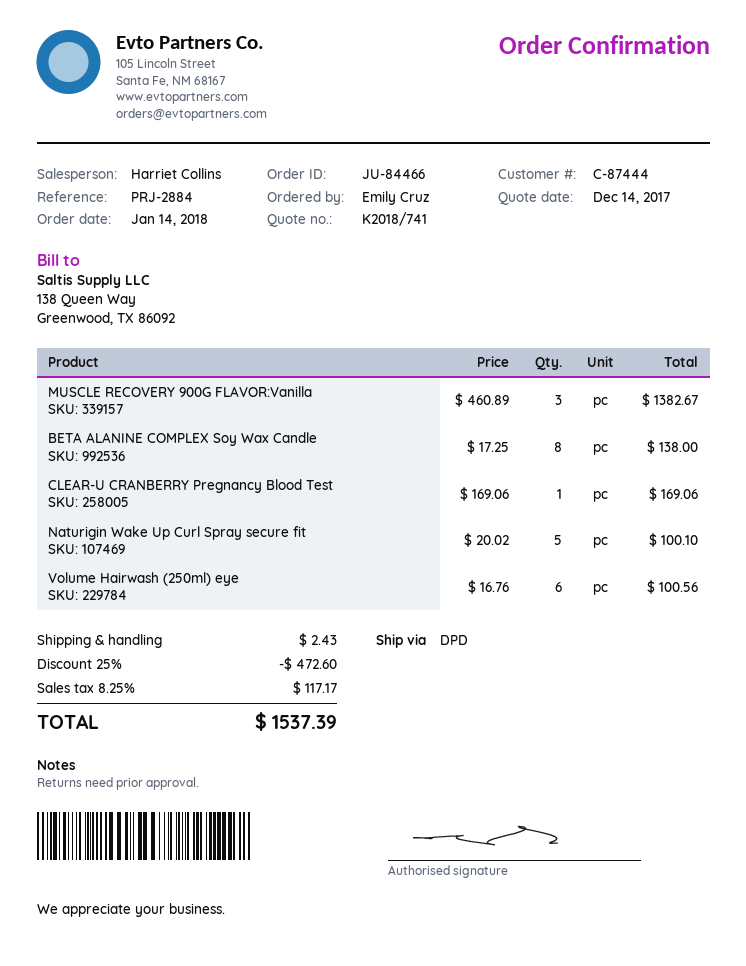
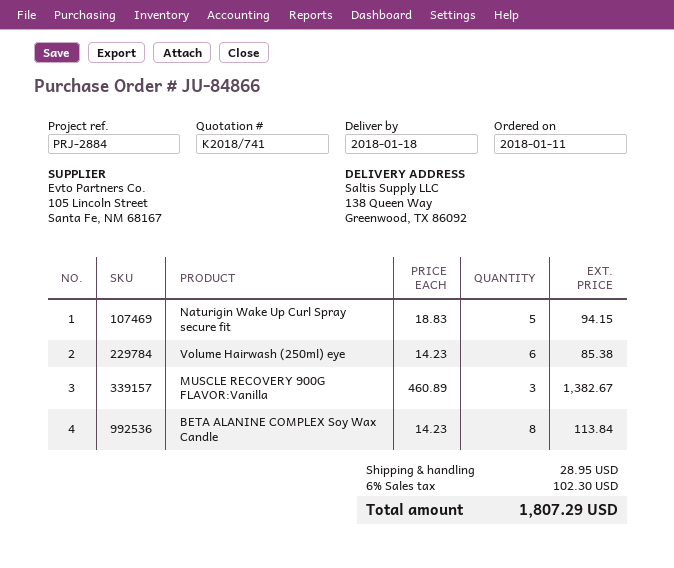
order number: JU-84466 -> JU-84866
order date: 2018-01-14 -> 2018-01-11
BETA ALANINE COMPLEX Soy Wax Candle: 8 x 17.25 = 138.00 -> 8 x 14.23 = 113.84
CLEAR-U CRANBERRY Pregnancy Blood Test: 1 x 169.06 = 169.06 -> none
Naturigin Wake Up Curl Spray secure fit: 5 x 20.02 = 100.10 -> 5 x 18.83 = 94.15
Volume Hairwash (250ml) eye: 6 x 16.76 = 100.56 -> 6 x 14.23 = 85.38
discount: 25% = 472.60 -> none
shipping: 2.43 -> 28.95
tax: 8.25% = 117.17 -> 6% = 102.30
total: 1537.39 -> 1807.29

